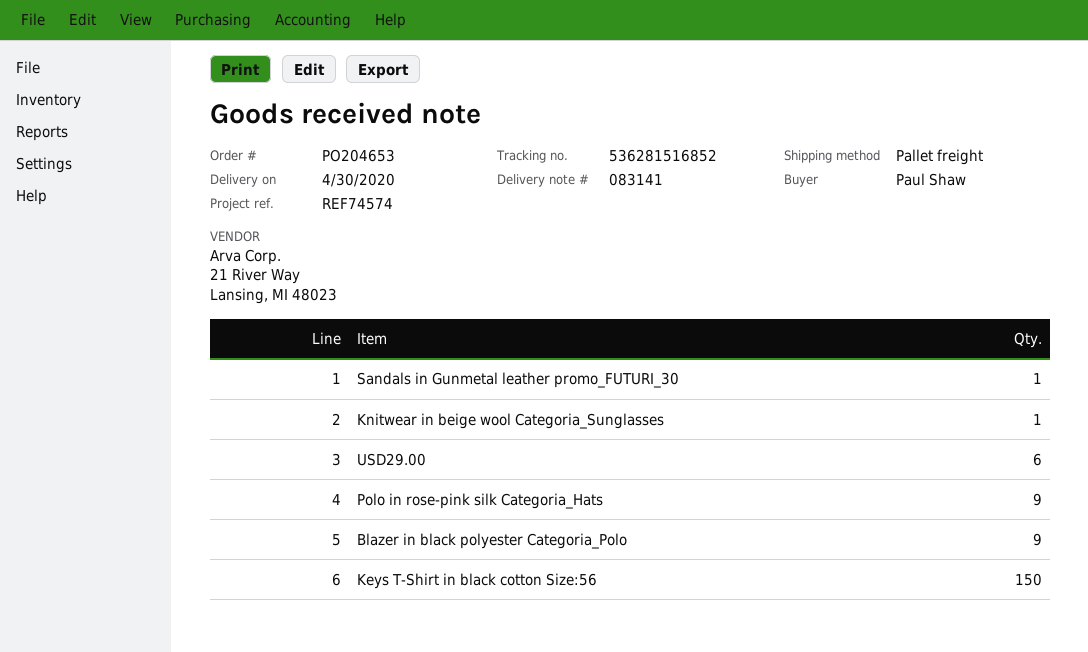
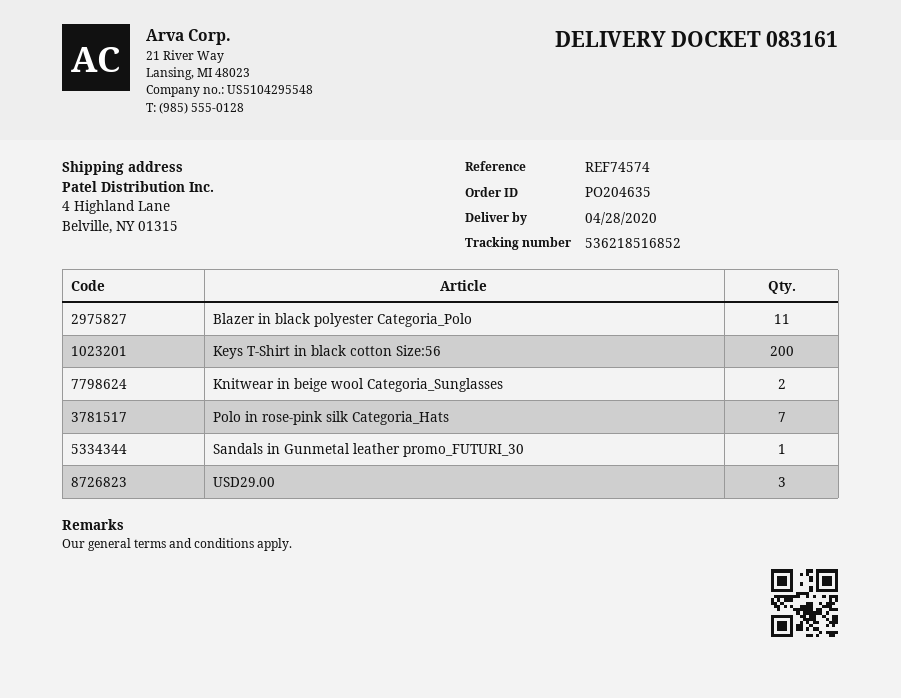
order number: PO204653 -> PO204635
delivery note number: 083141 -> 083161
delivery date: 2020-04-30 -> 2020-04-28
tracking number: 536281516852 -> 536218516852
Knitwear in beige wool Categoria_Sunglasses: 1 -> 2
USD29.00: 6 -> 3
Polo in rose-pink silk Categoria_Hats: 9 -> 7
Blazer in black polyester Categoria_Polo: 9 -> 11
Keys T-Shirt in black cotton Size:56: 150 -> 200

